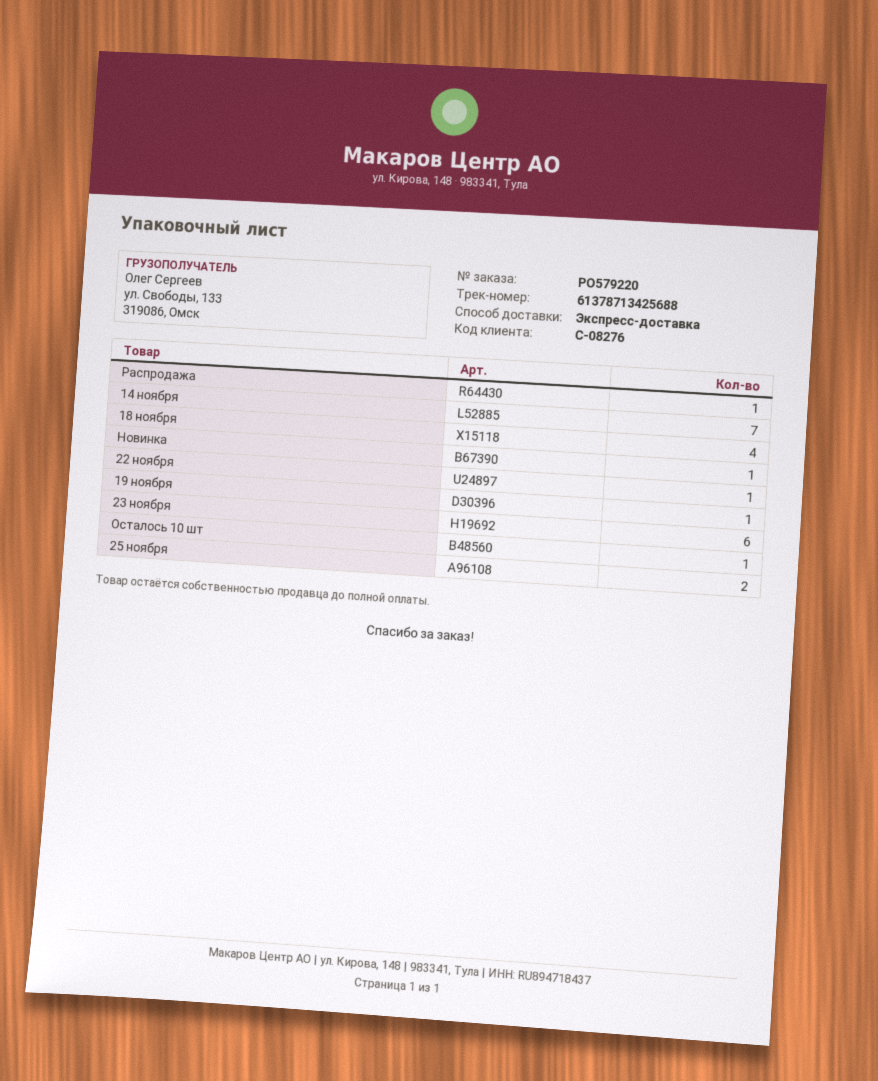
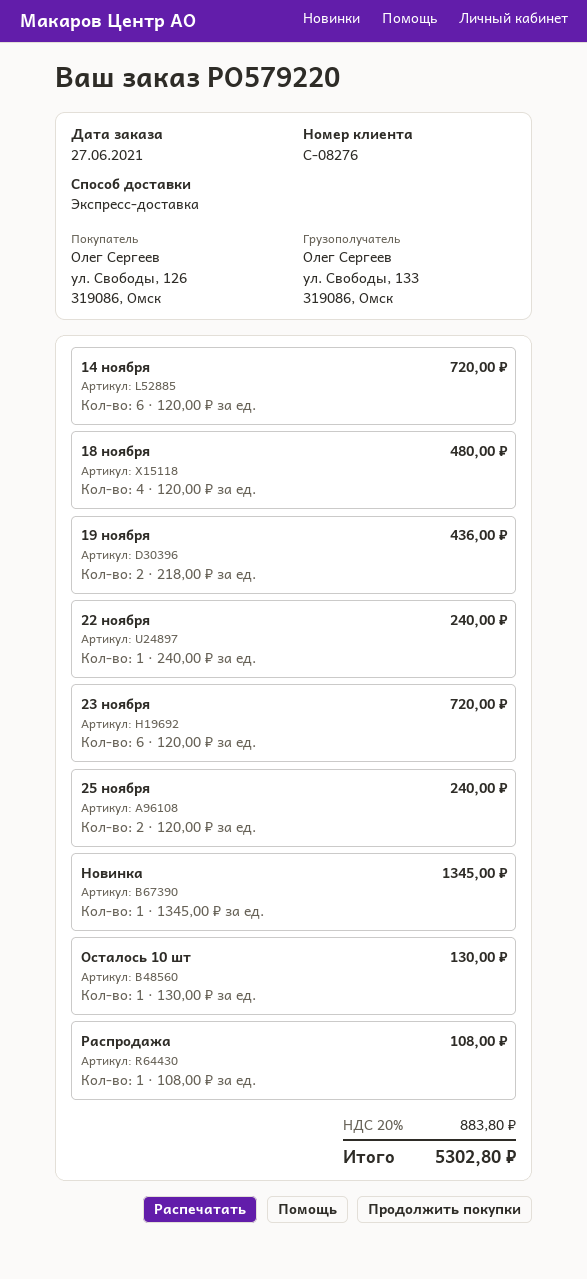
14 ноября: 7 -> 6
19 ноября: 1 -> 2

